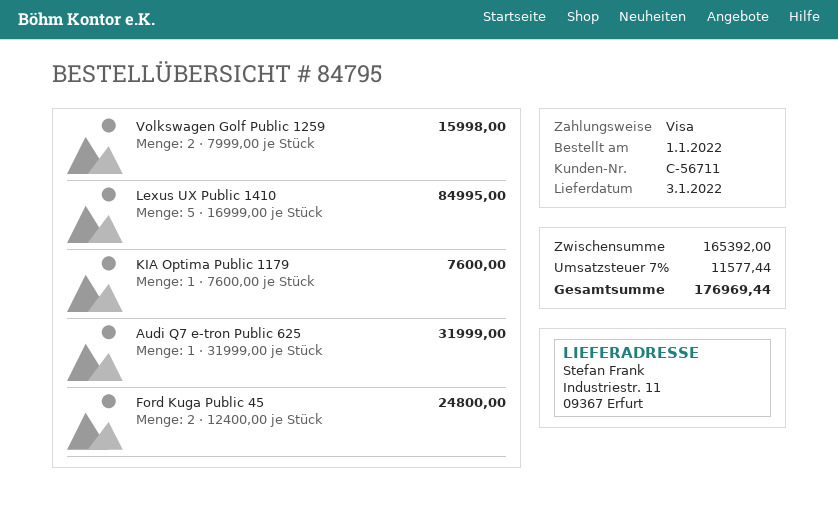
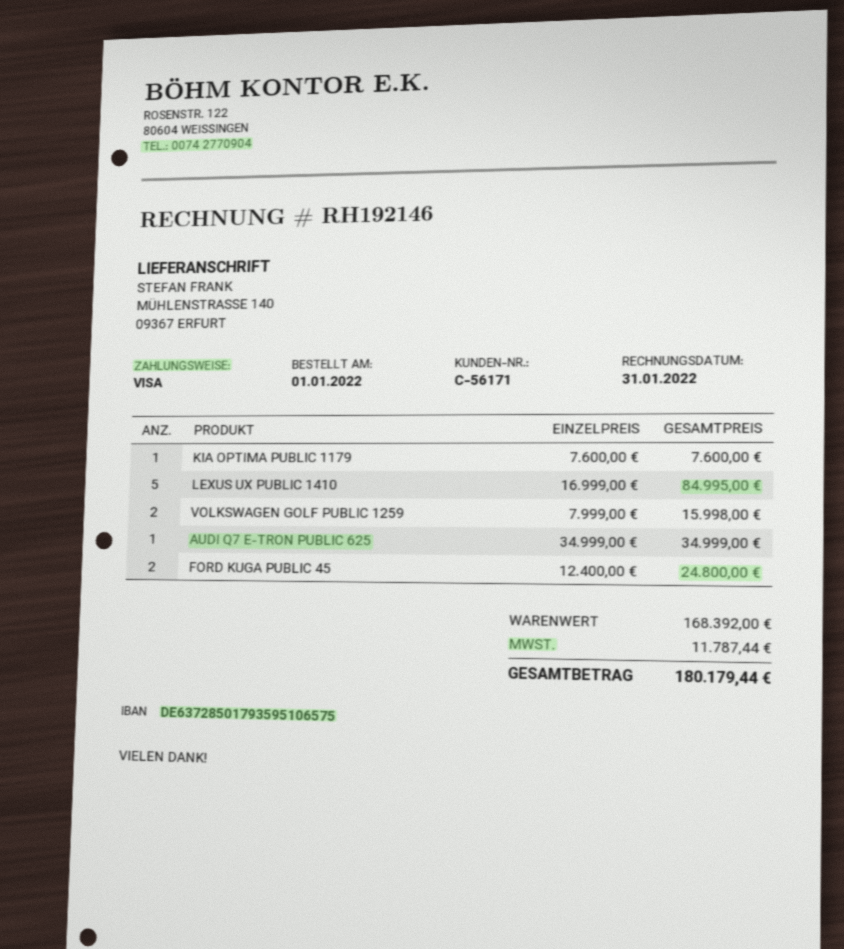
customer number: C-56711 -> C-56171
ship to: Industriestr. 11, 09367 Erfurt -> MÜHLENSTRASSE 140, 09367 ERFURT
Audi Q7 e-tron Public 625: 1 x 31999.00 = 31999.00 -> 1 x 34999.00 = 34999.00
subtotal: 165392.00 -> 168392.00
tax: 11577.44 -> 11787.44
total: 176969.44 -> 180179.44

